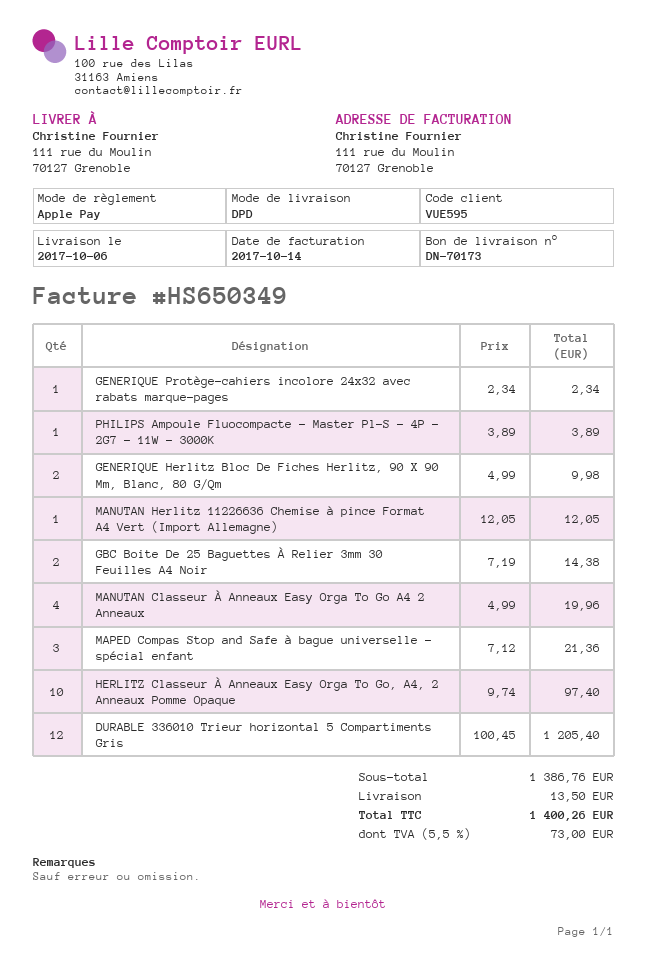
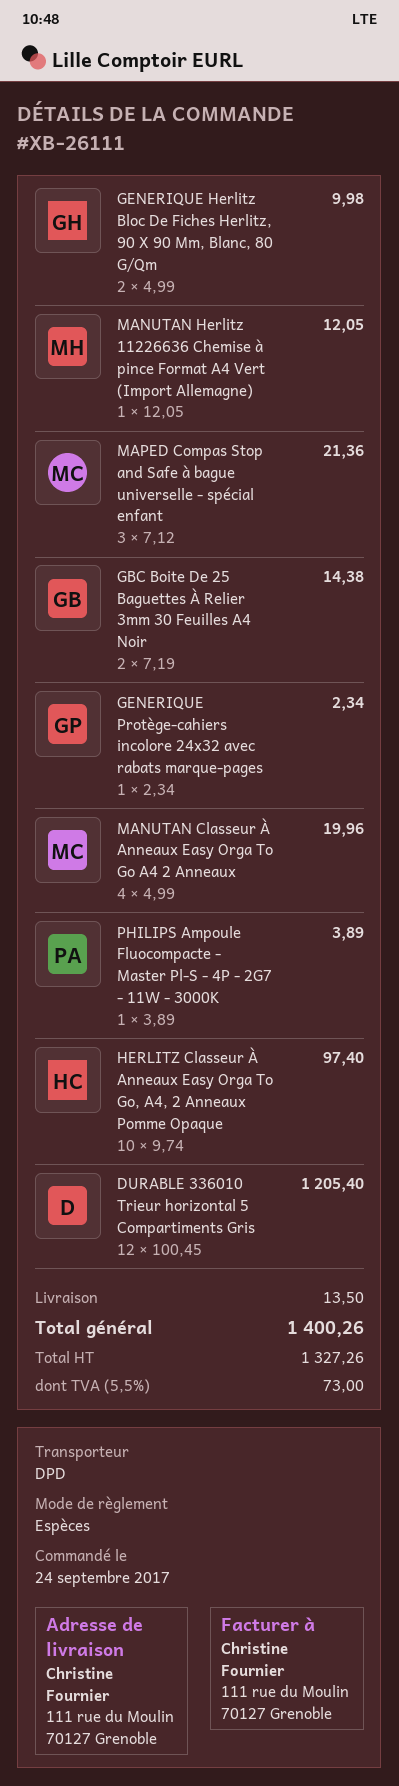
payment method: Apple Pay -> cash

